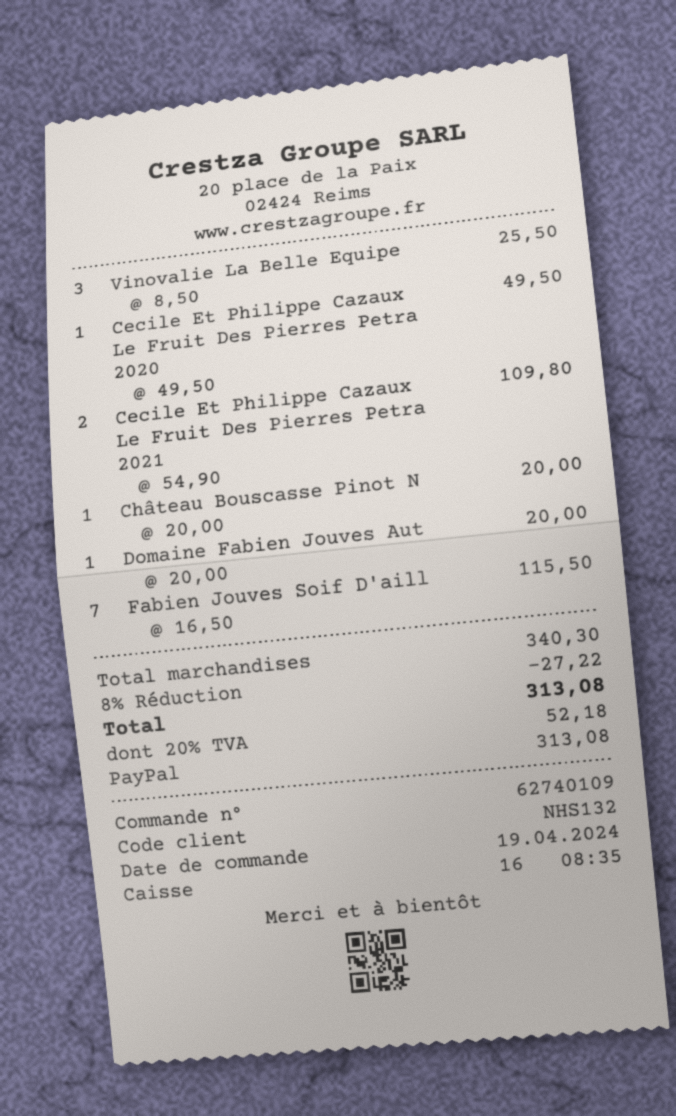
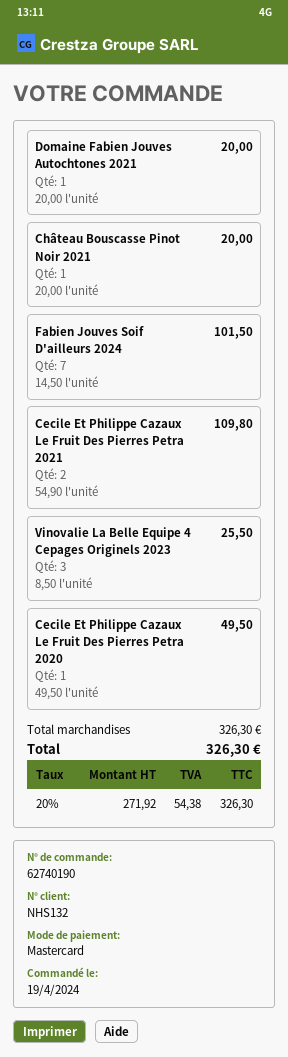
order number: 62740109 -> 62740190
payment method: PayPal -> Mastercard
Fabien Jouves Soif D'aill: 7 x 16.50 = 115.50 -> 7 x 14.50 = 101.50
subtotal: 340.30 -> 326.30
discount: 8% = 27.22 -> none
tax: 20% = 52.18 -> 20% = 54.38
total: 313.08 -> 326.30

